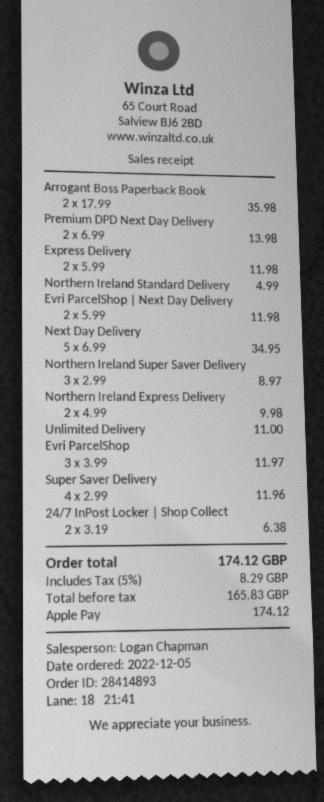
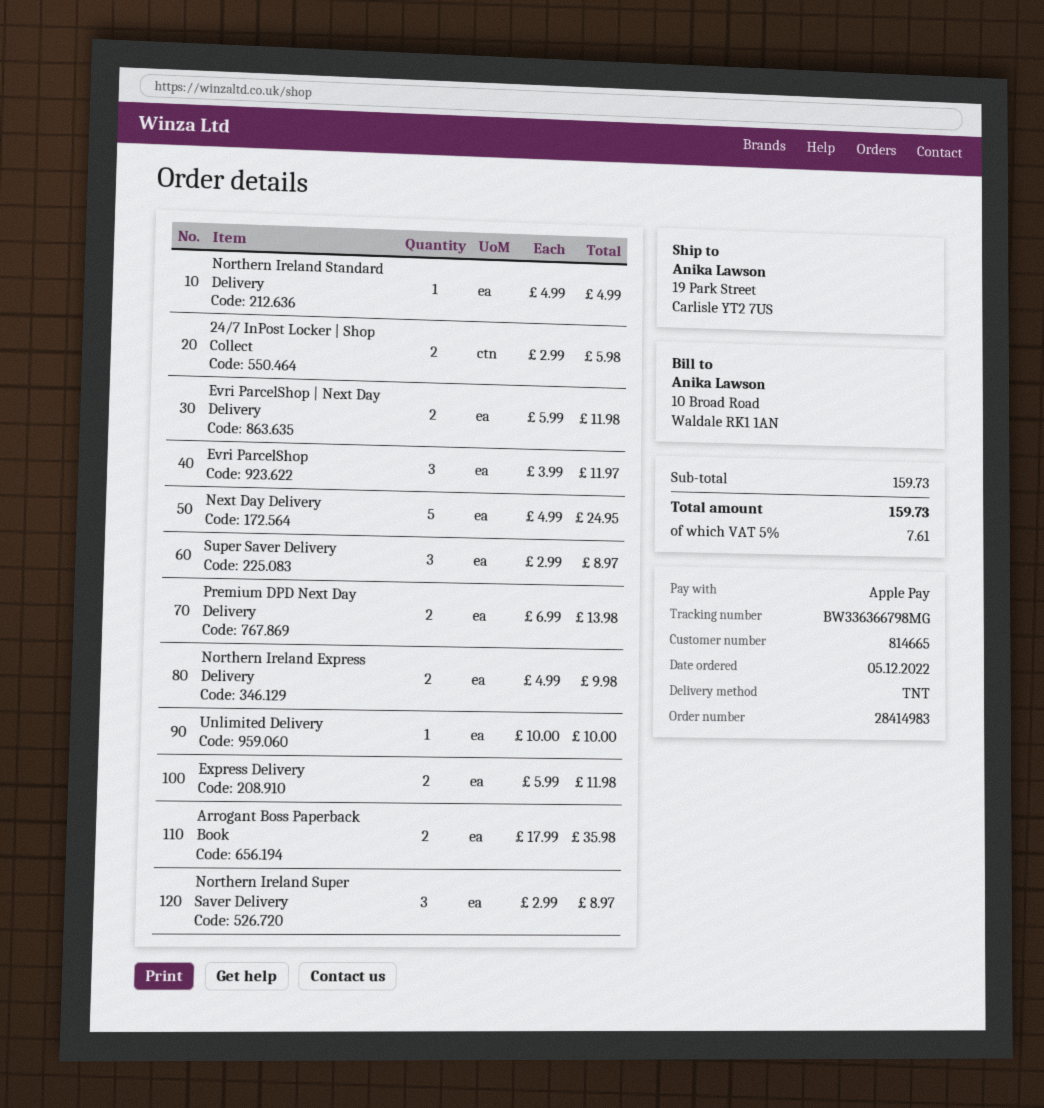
order number: 28414893 -> 28414983
Next Day Delivery: 5 x 6.99 = 34.95 -> 5 x 4.99 = 24.95
Unlimited Delivery: 1 x 11.00 = 11.00 -> 1 x 10.00 = 10.00
Super Saver Delivery: 4 x 2.99 = 11.96 -> 3 x 2.99 = 8.97
24/7 InPost Locker | Shop Collect: 2 x 3.19 = 6.38 -> 2 x 2.99 = 5.98
tax: 5% = 8.29 -> 5% = 7.61
total: 174.12 -> 159.73

